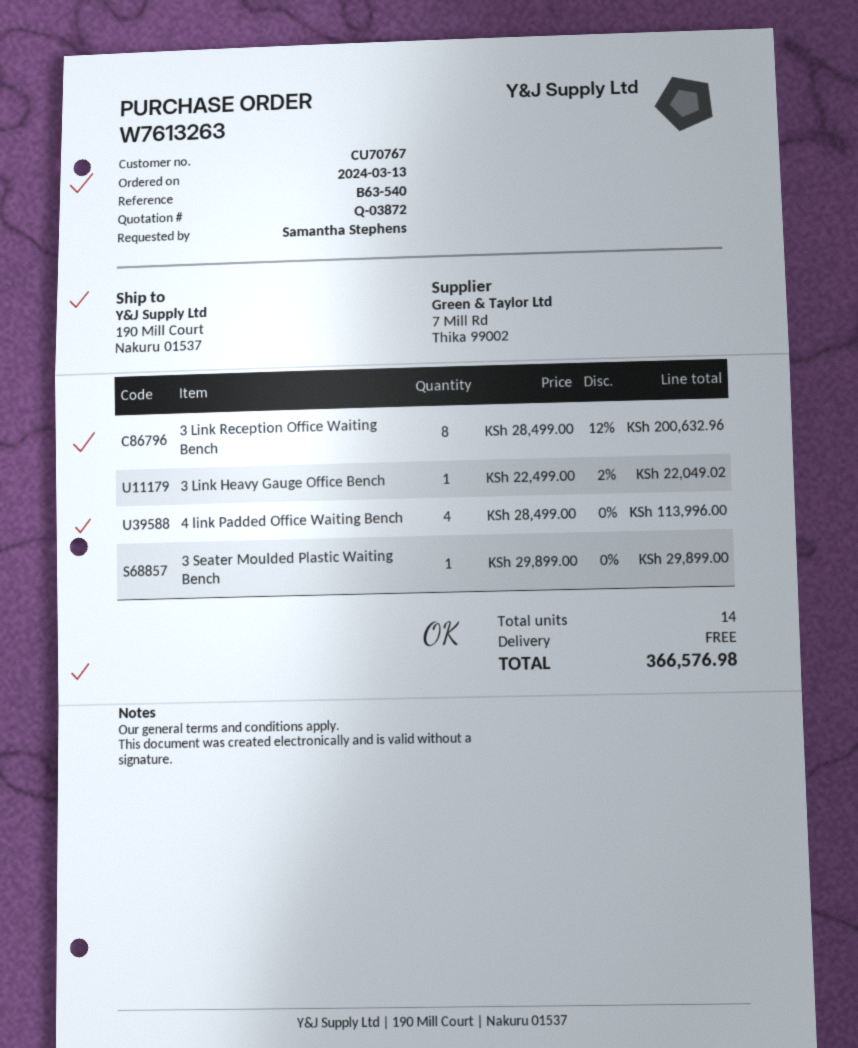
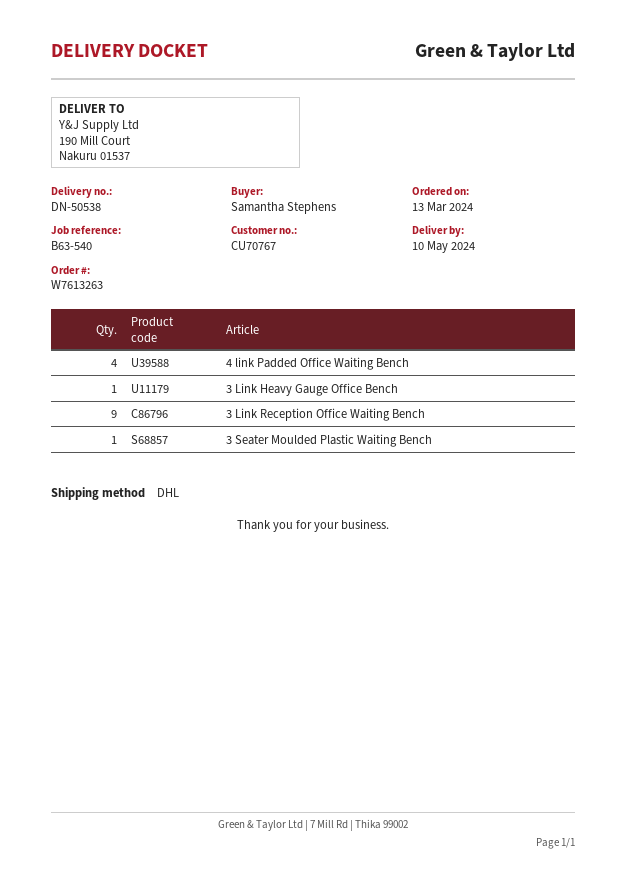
3 Link Reception Office Waiting Bench: 8 -> 9

